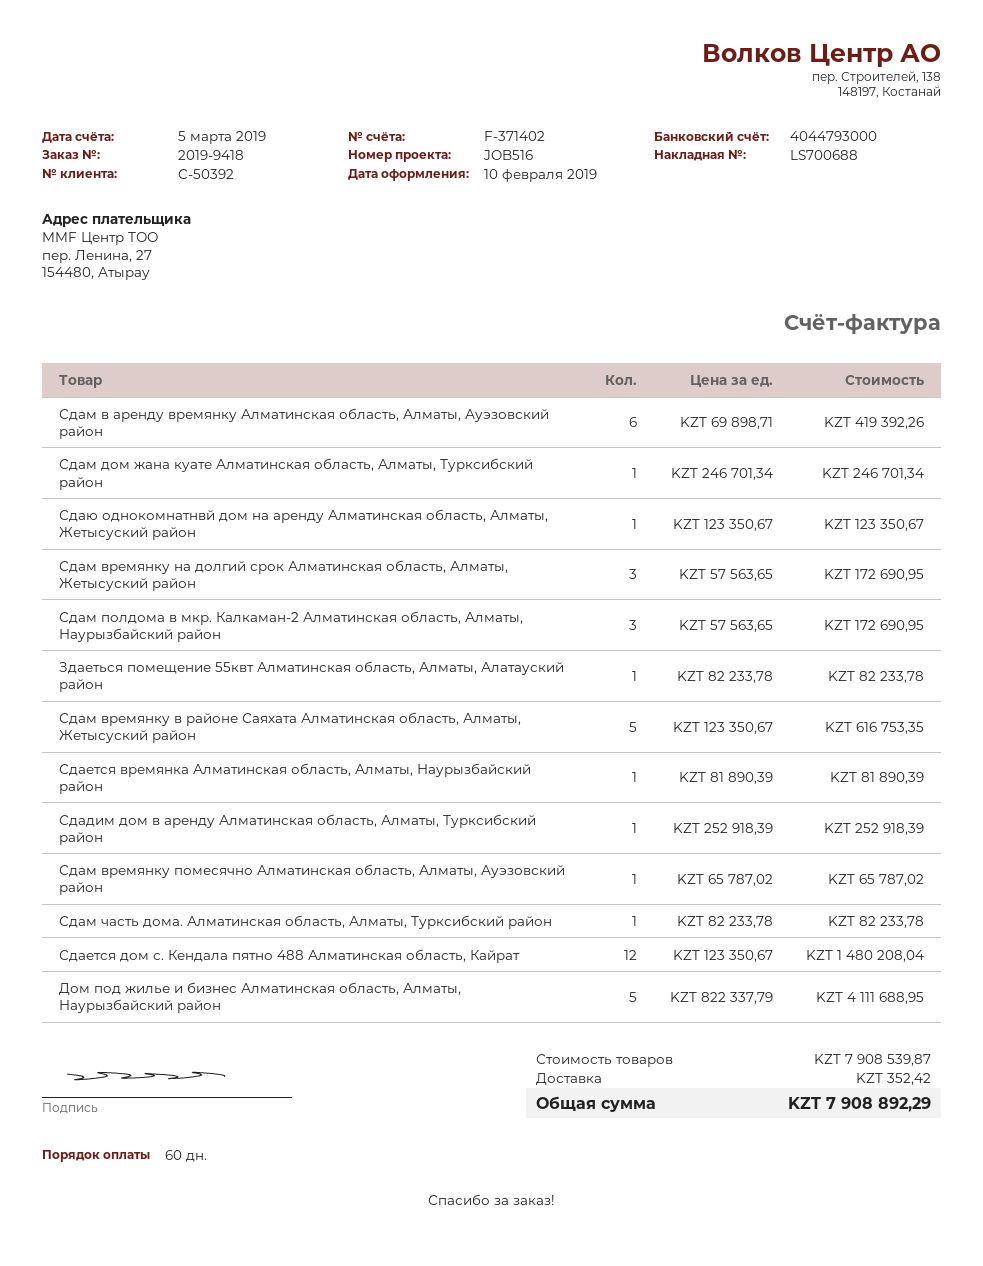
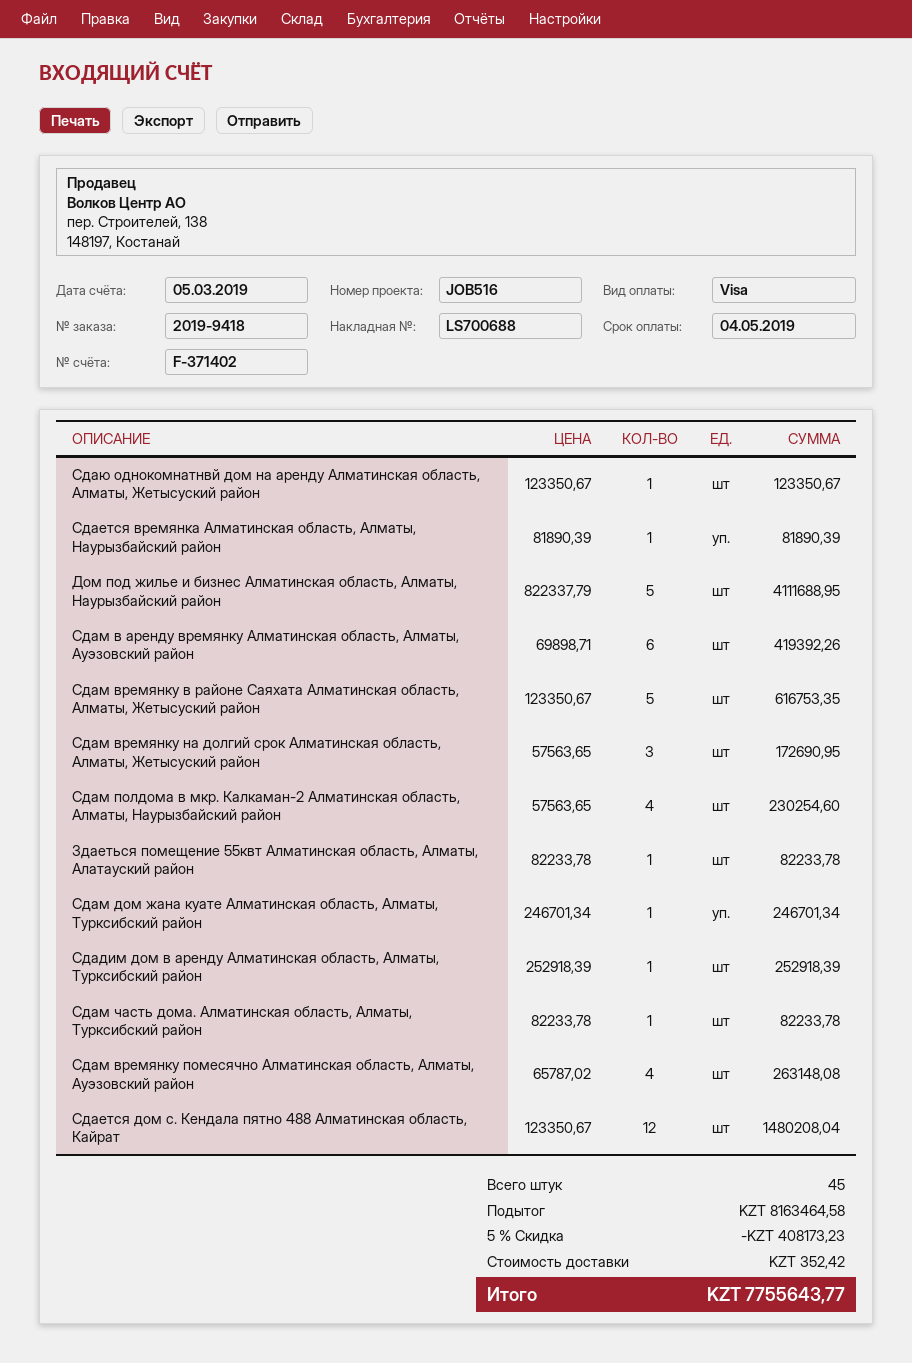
Сдам полдома в мкр. Калкаман-2 Алматинская область, Алматы, Наурызбайский район: 3 x 57563.65 = 172690.95 -> 4 x 57563.65 = 230254.60
Сдам времянку помесячно Алматинская область, Алматы, Ауэзовский район: 1 x 65787.02 = 65787.02 -> 4 x 65787.02 = 263148.08
subtotal: 7908539.87 -> 8163464.58
discount: none -> 5% = 408173.23
total: 7908892.29 -> 7755643.77

